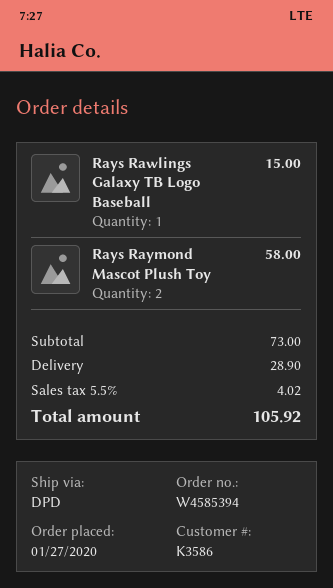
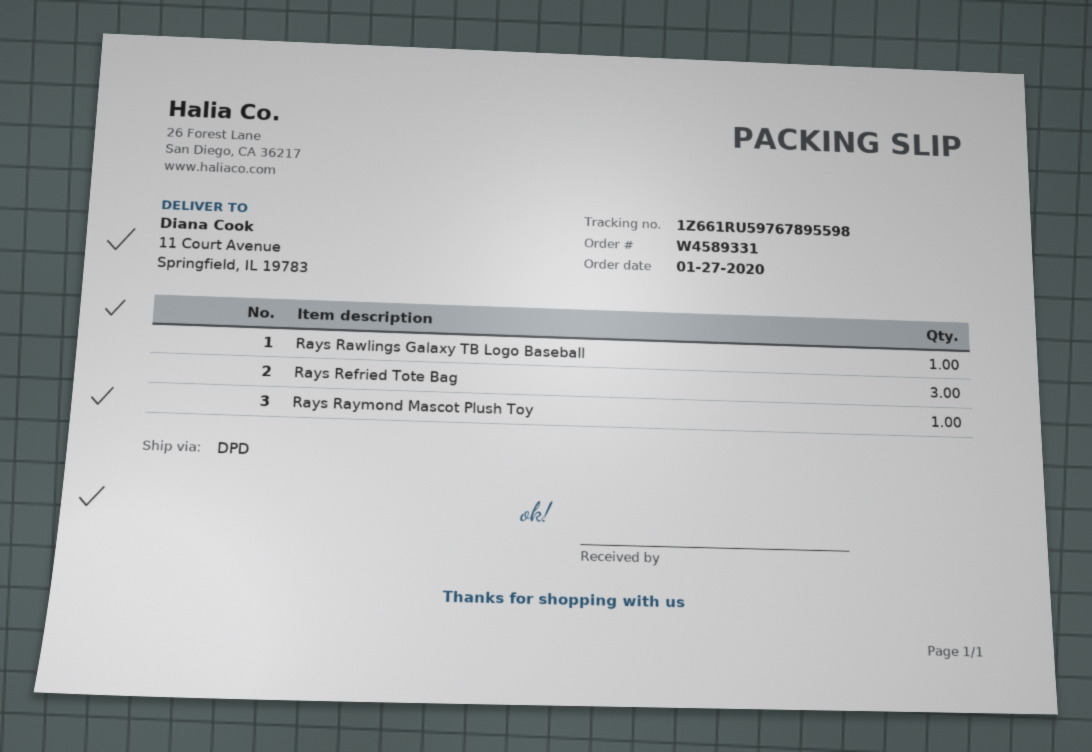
order number: W4585394 -> W4589331
Rays Raymond Mascot Plush Toy: 2 -> 1
Rays Refried Tote Bag: none -> 3

